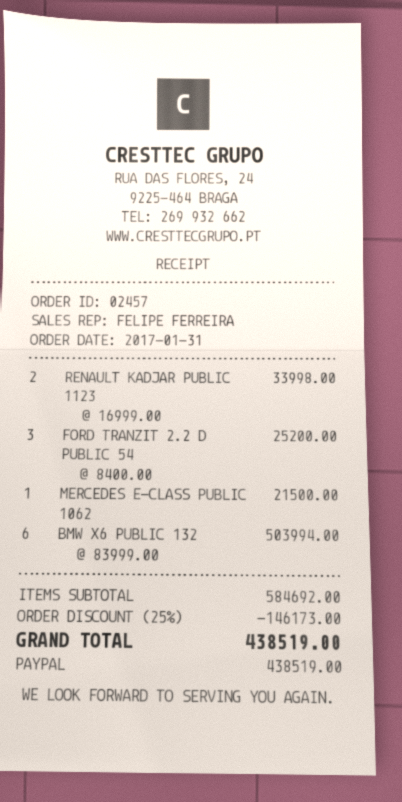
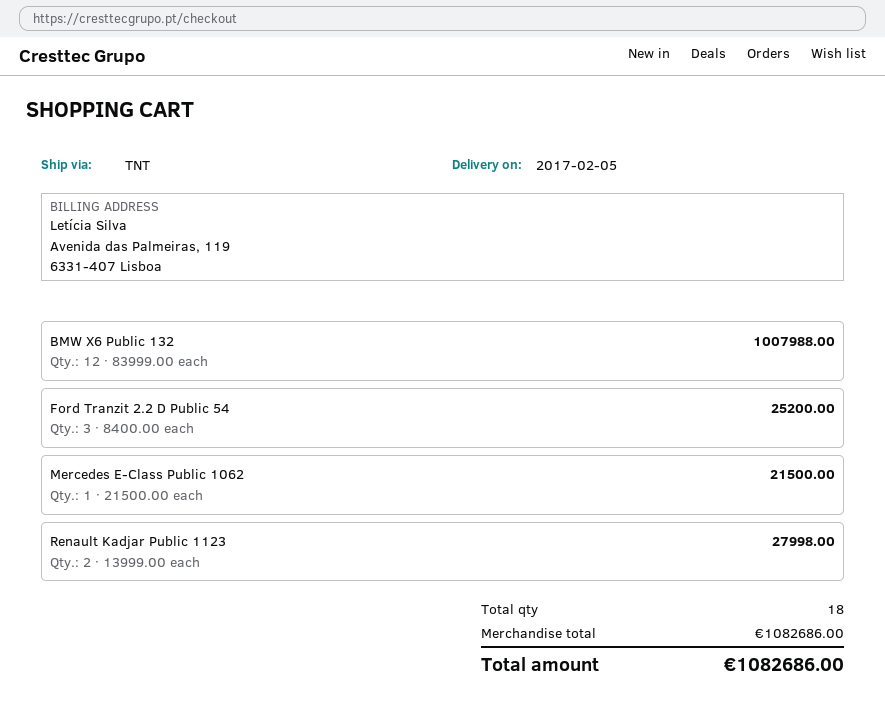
RENAULT KADJAR PUBLIC 1123: 2 x 16999.00 = 33998.00 -> 2 x 13999.00 = 27998.00
BMW X6 PUBLIC 132: 6 x 83999.00 = 503994.00 -> 12 x 83999.00 = 1007988.00
subtotal: 584692.00 -> 1082686.00
discount: 25% = 146173.00 -> none
total: 438519.00 -> 1082686.00

